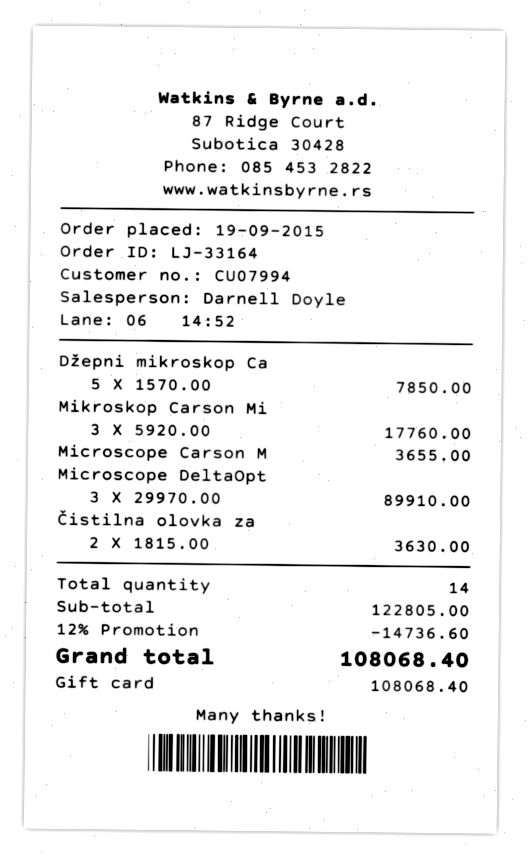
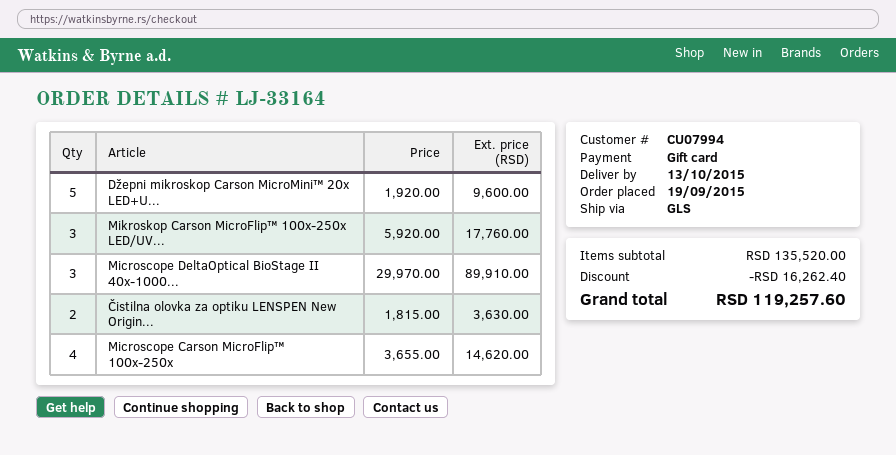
Džepni mikroskop Ca: 5 x 1570.00 = 7850.00 -> 5 x 1920.00 = 9600.00
Microscope Carson M: 1 x 3655.00 = 3655.00 -> 4 x 3655.00 = 14620.00
subtotal: 122805.00 -> 135520.00
discount: 14736.60 -> 16262.40
total: 108068.40 -> 119257.60

